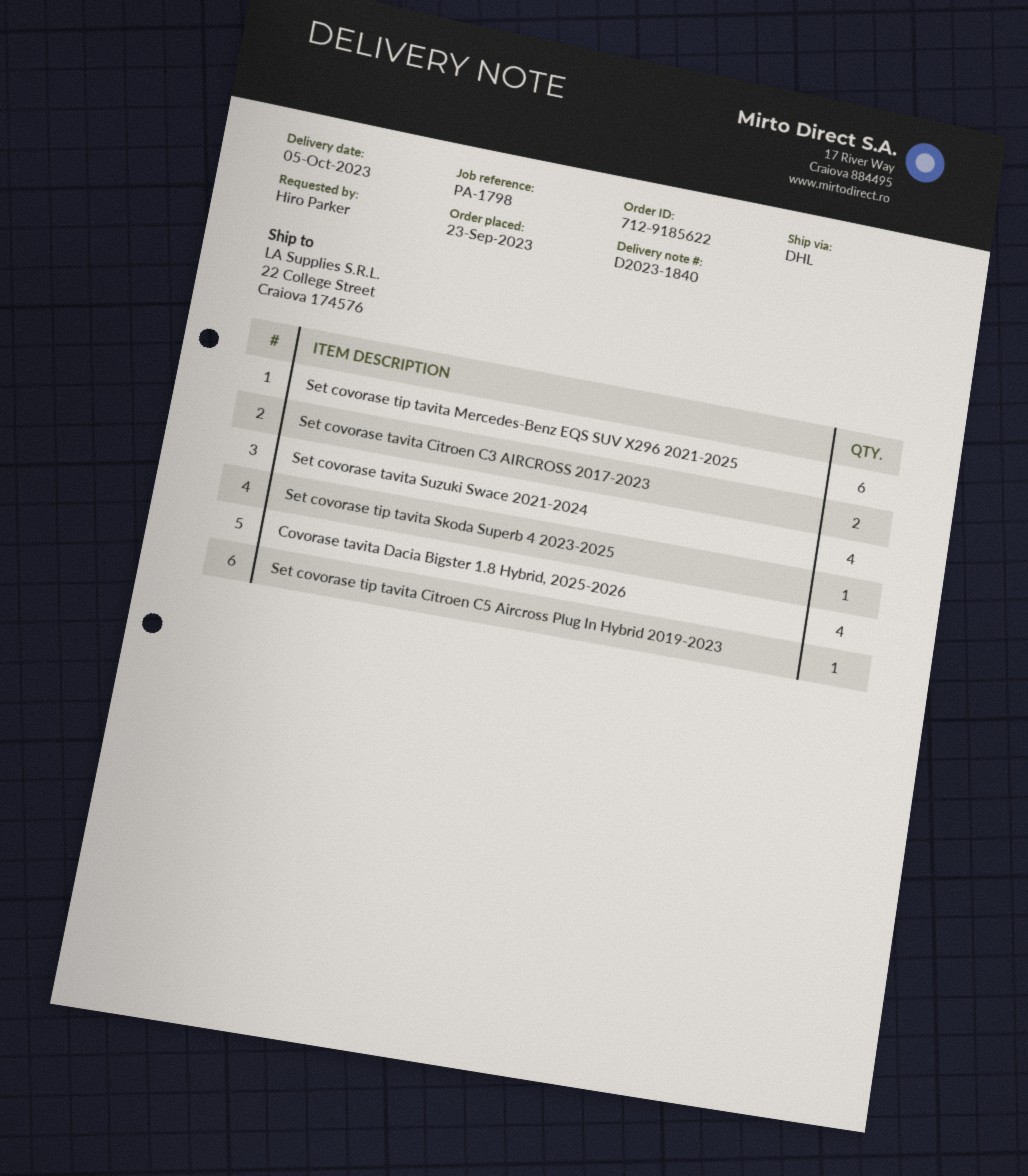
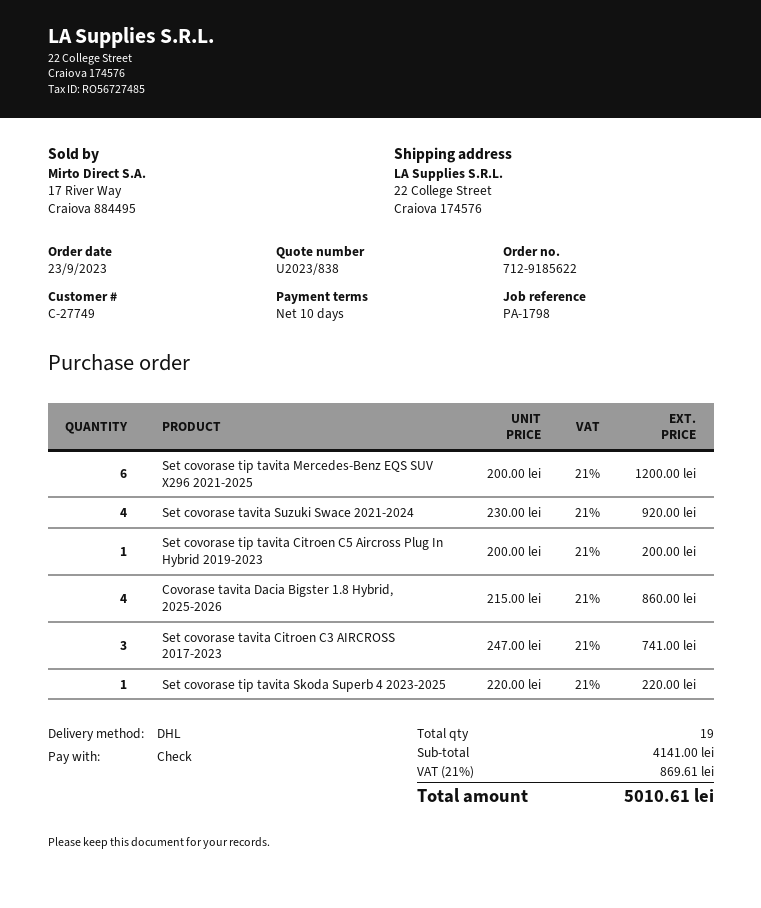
Set covorase tavita Citroen C3 AIRCROSS 2017-2023: 2 -> 3

